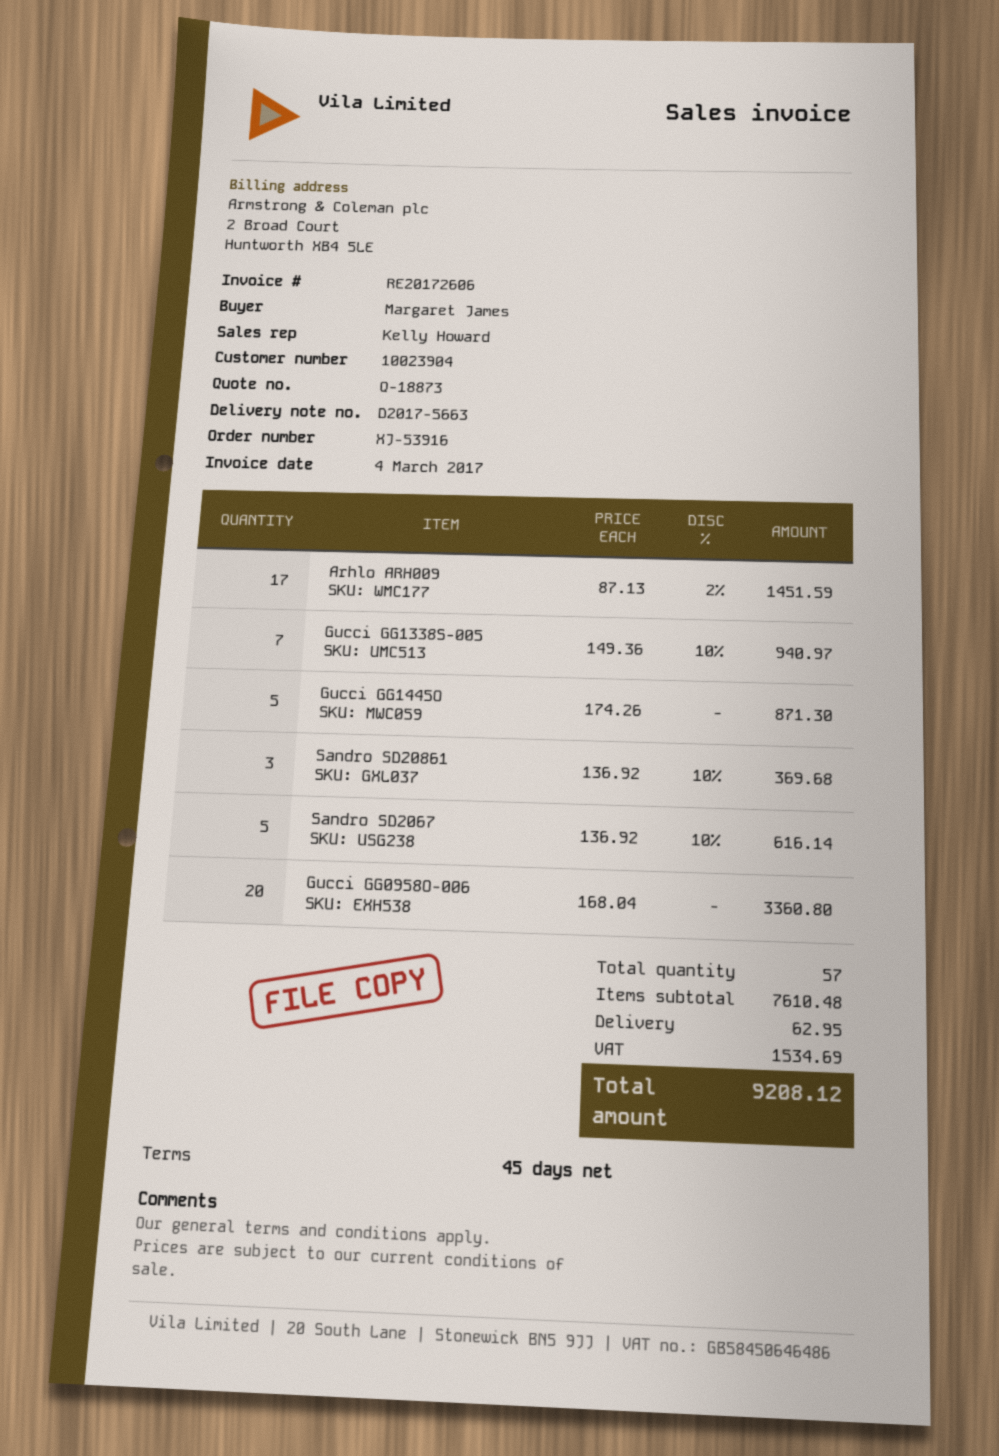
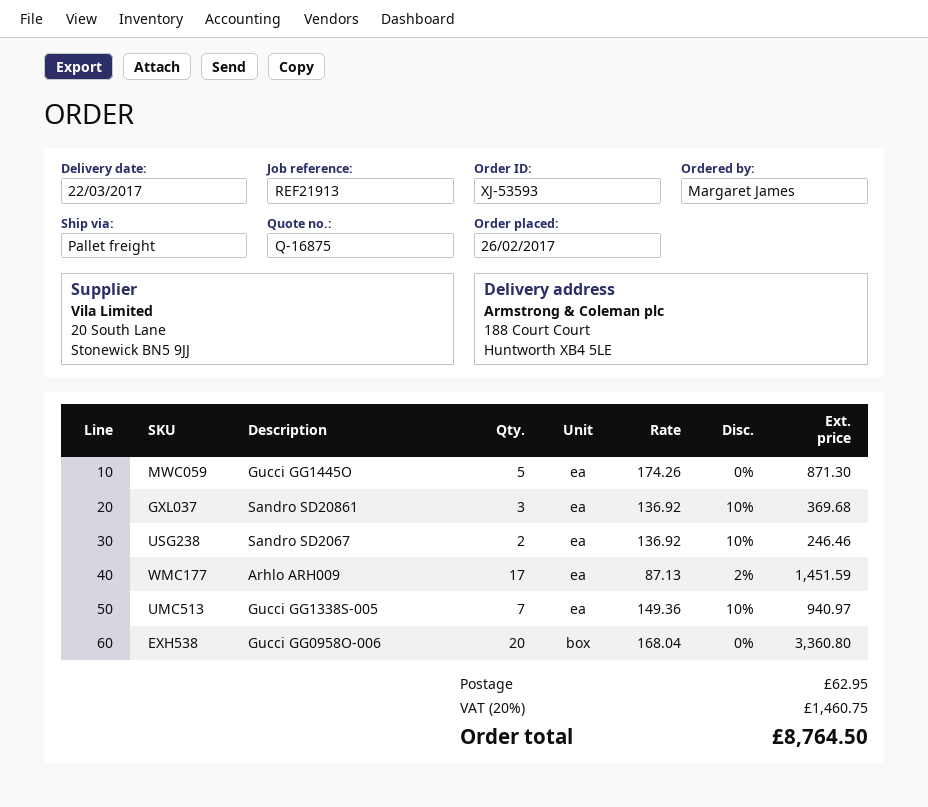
quote number: Q-18873 -> Q-16875
order number: XJ-53916 -> XJ-53593
Sandro SD2067: 5 x 136.92 - 10% = 616.14 -> 2 x 136.92 - 10% = 246.46
tax: 1534.69 -> 1460.75
total: 9208.12 -> 8764.50

